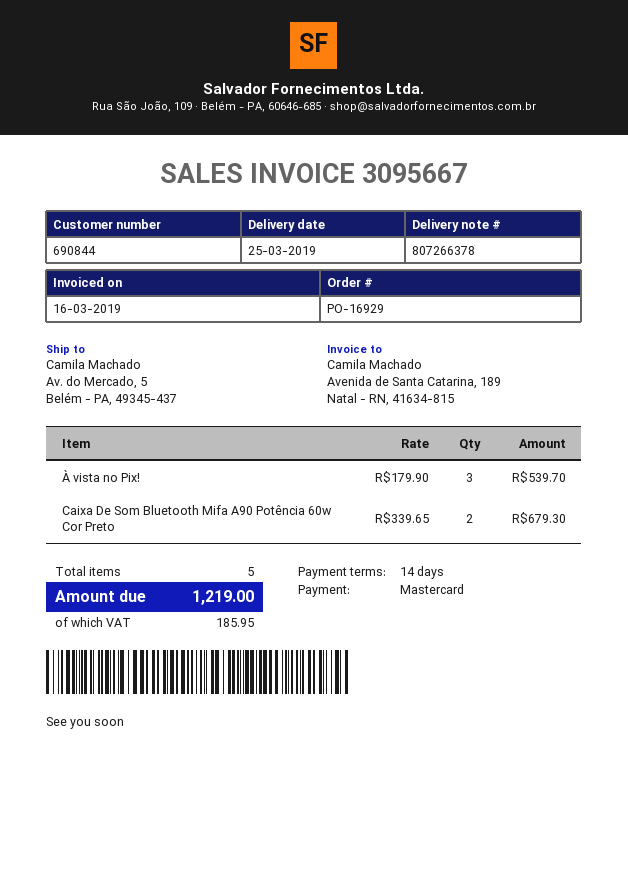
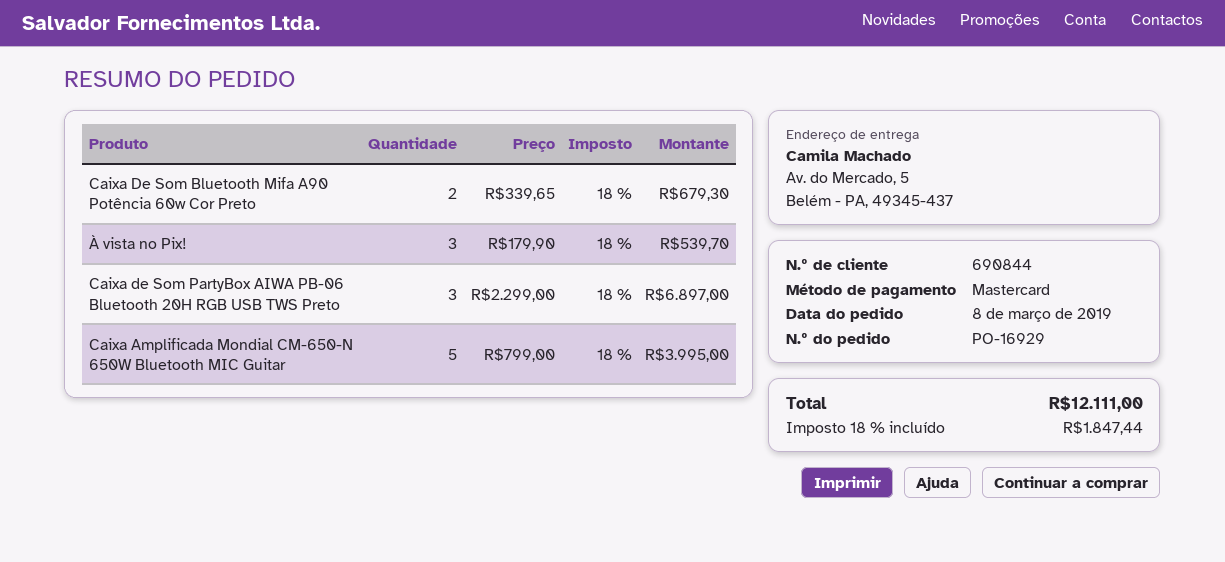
Caixa de Som PartyBox AIWA PB-06 Bluetooth 20H RGB USB TWS Preto: none -> 3 x 2299.00 = 6897.00
Caixa Amplificada Mondial CM-650-N 650W Bluetooth MIC Guitar: none -> 5 x 799.00 = 3995.00
tax: 185.95 -> 1847.44
total: 1219.00 -> 12111.00

